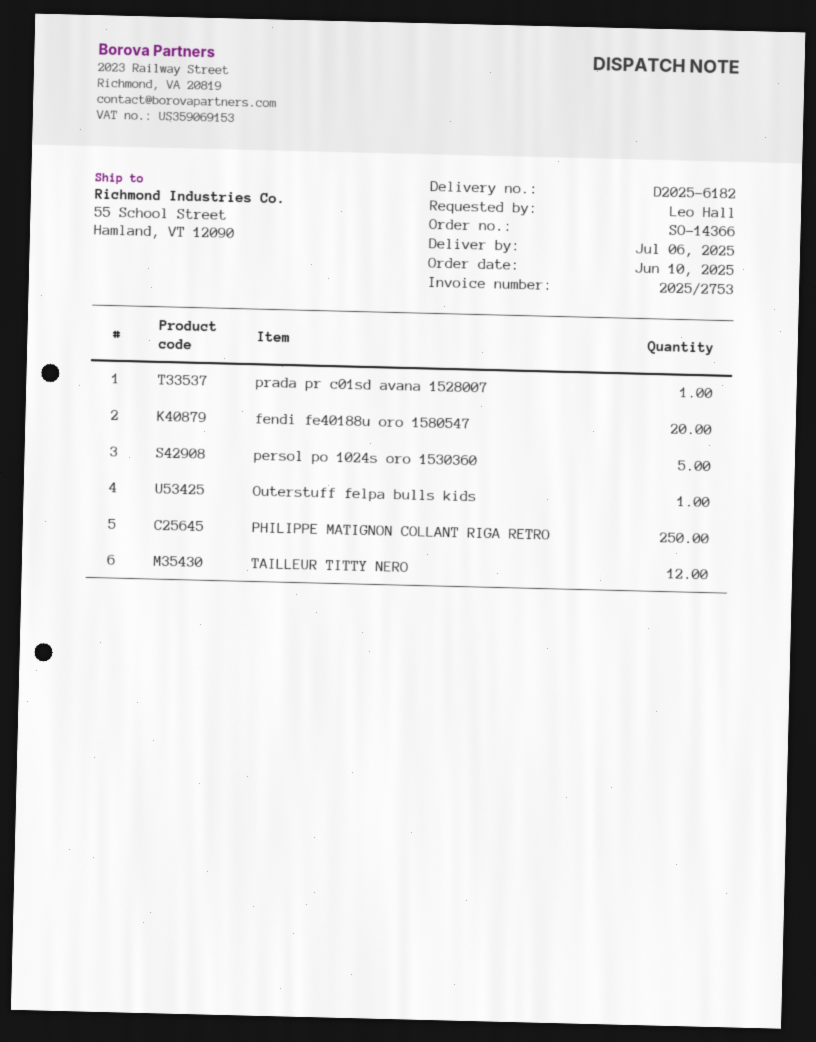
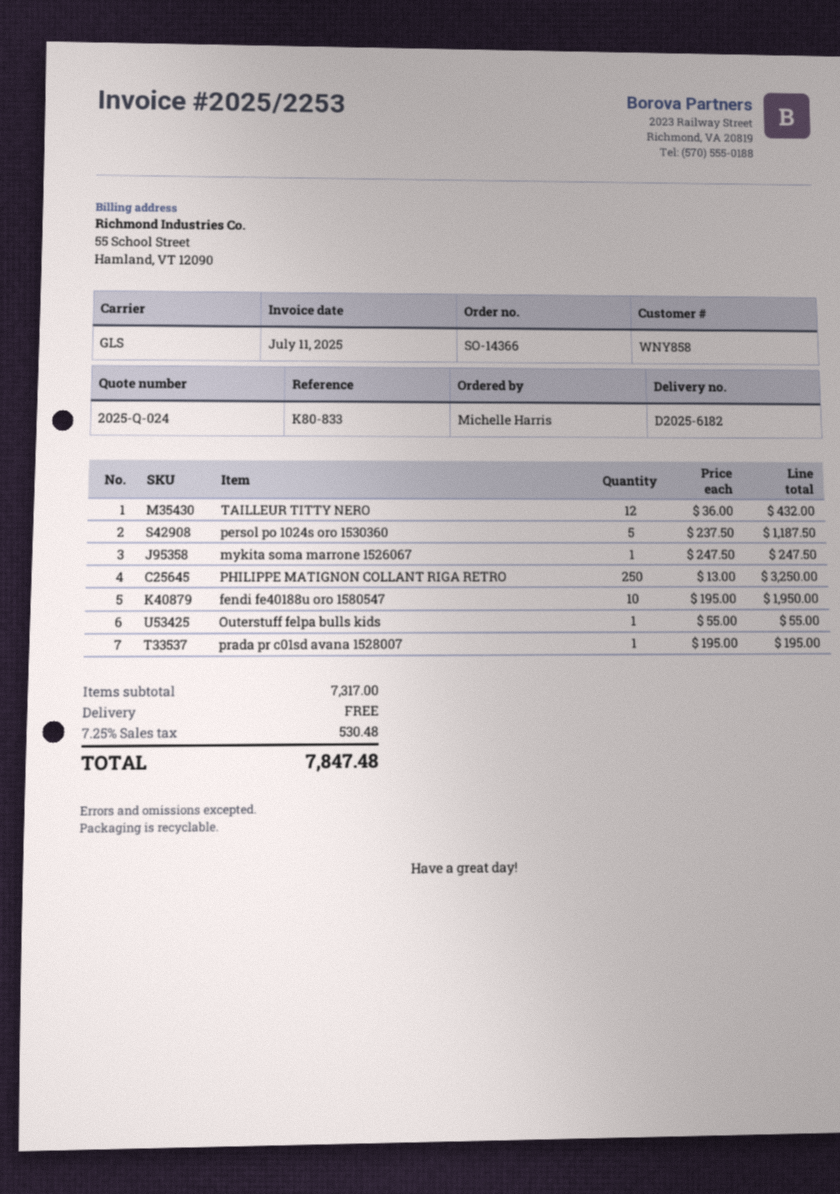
invoice number: 2025/2753 -> 2025/2253
ordered by: Leo Hall -> Michelle Harris
fendi fe40188u oro 1580547: 20 -> 10
mykita soma marrone 1526067: none -> 1

